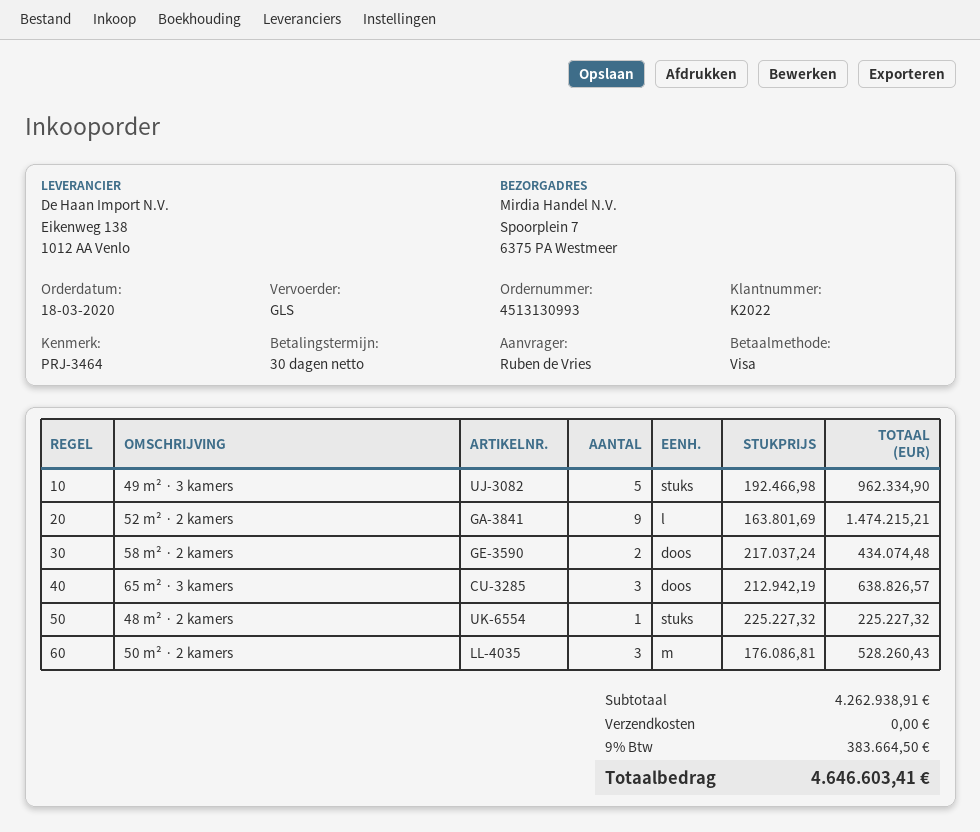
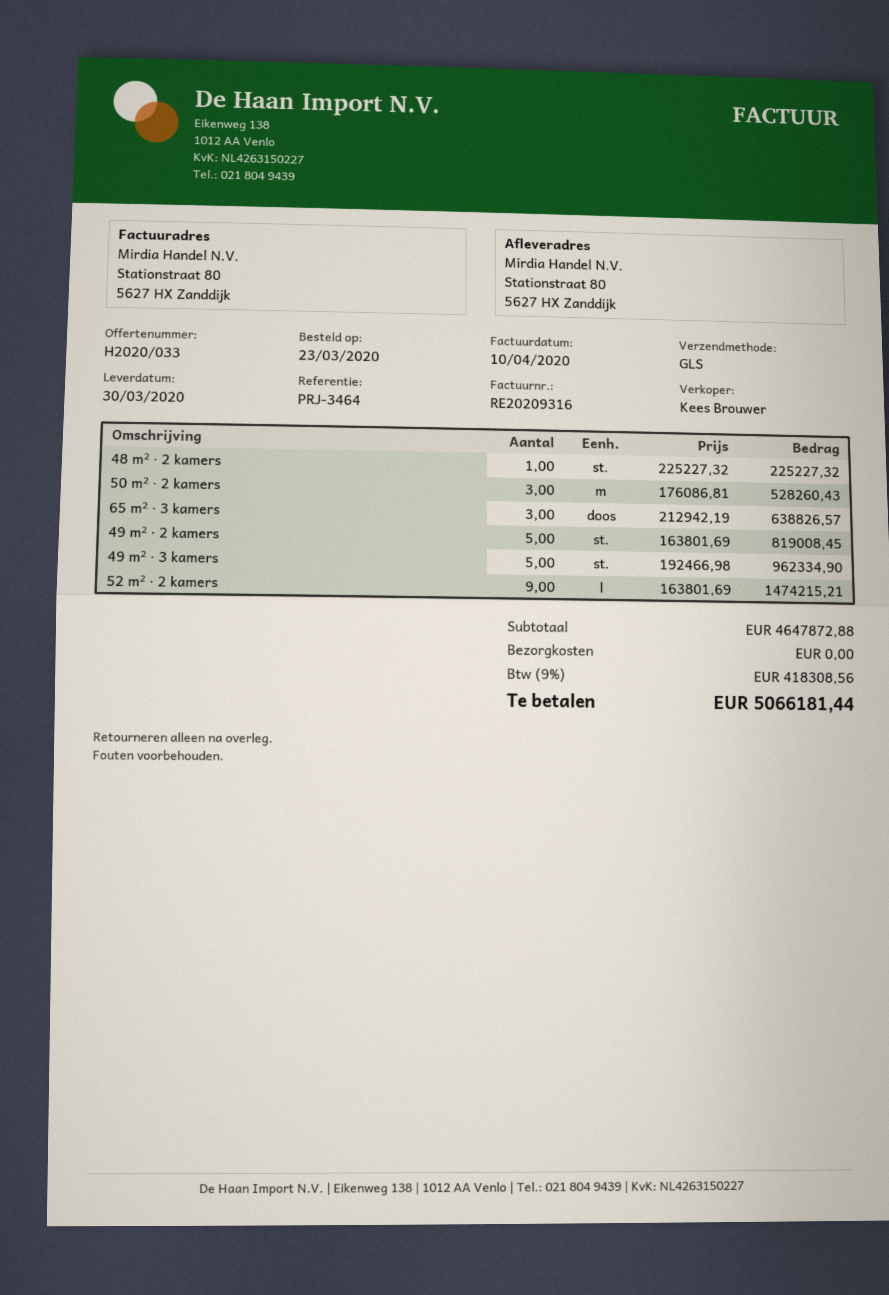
order date: 2020-03-18 -> 2020-03-23
ship to: Spoorplein 7, 6375 PA Westmeer -> Stationstraat 80, 5627 HX Zanddijk
58 m² · 2 kamers: 2 x 217037.24 = 434074.48 -> none
49 m² · 2 kamers: none -> 5 x 163801.69 = 819008.45
subtotal: 4262938.91 -> 4647872.88
tax: 9% = 383664.50 -> 9% = 418308.56
total: 4646603.41 -> 5066181.44

